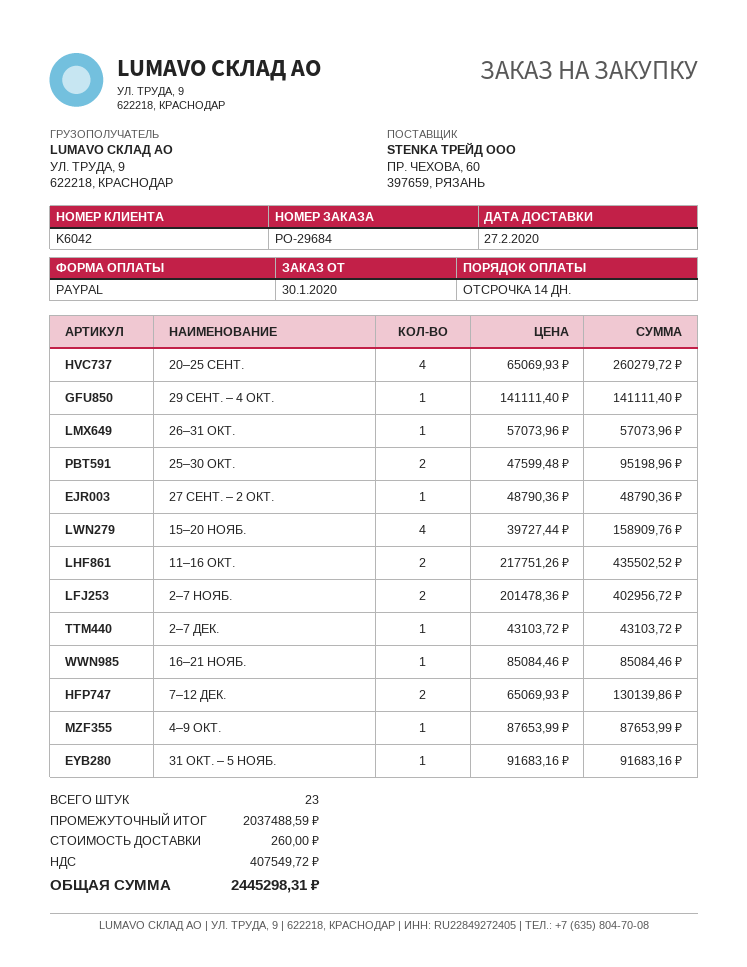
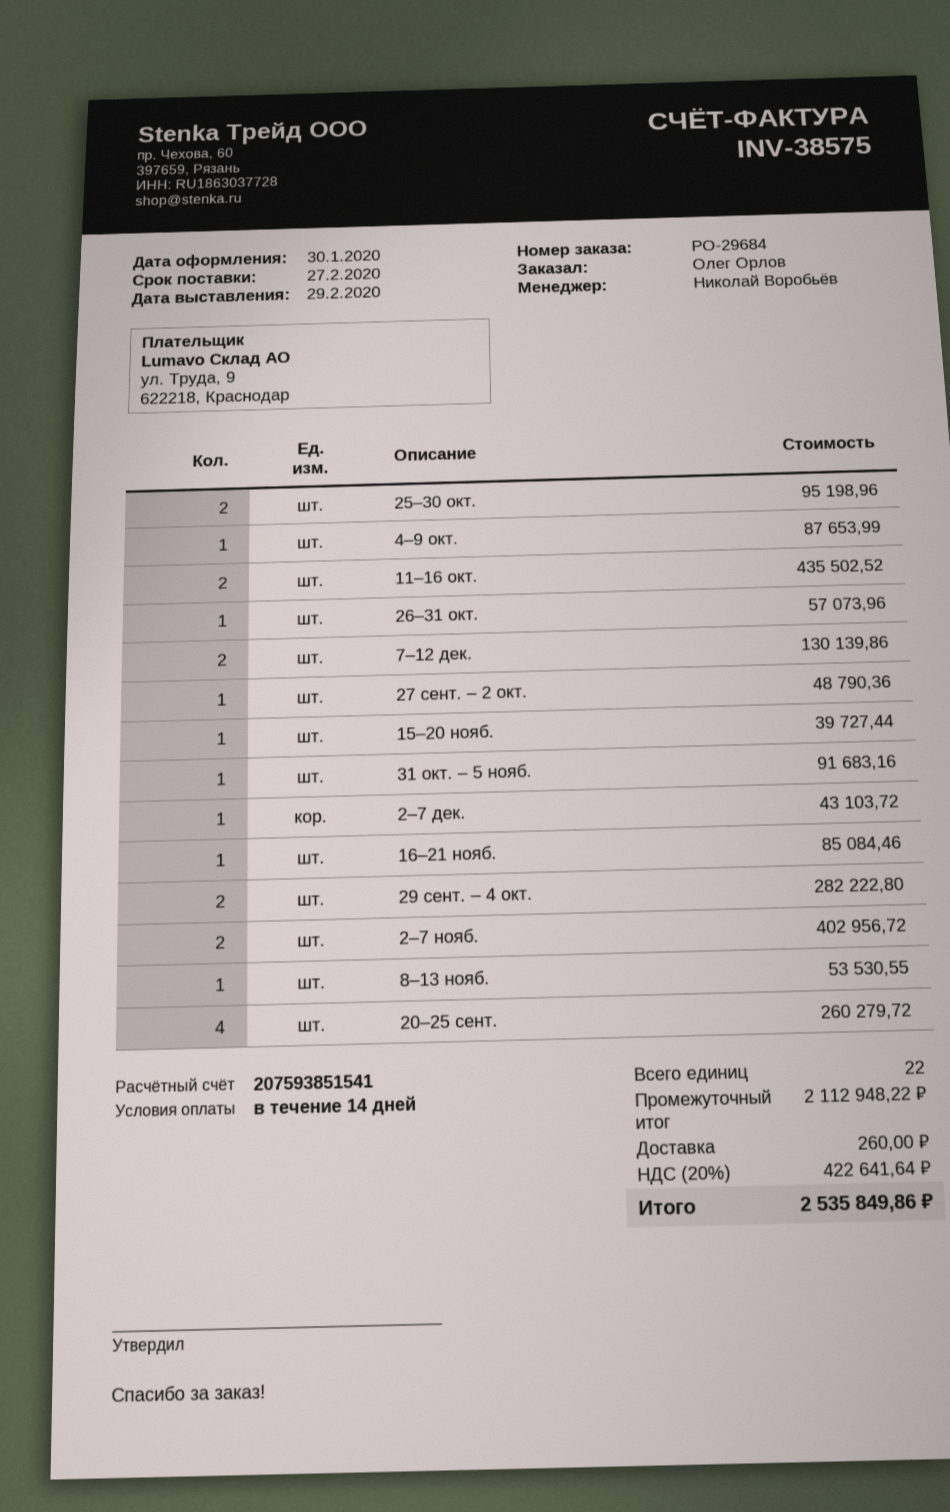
29 СЕНТ. – 4 ОКТ.: 1 for 141111.40 -> 2 for 282222.80
15–20 НОЯБ.: 4 for 158909.76 -> 1 for 39727.44
8–13 нояб.: none -> 1 for 53530.55
total quantity: 23 -> 22
subtotal: 2037488.59 -> 2112948.22
tax: 407549.72 -> 422641.64
total: 2445298.31 -> 2535849.86

